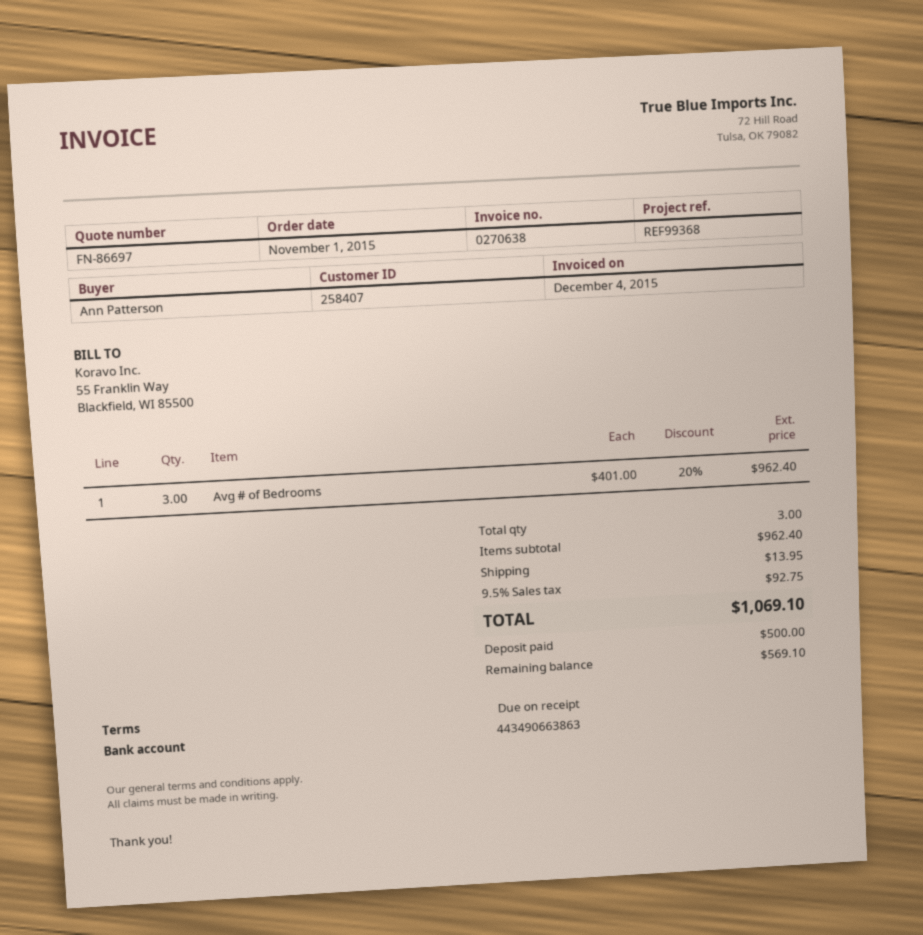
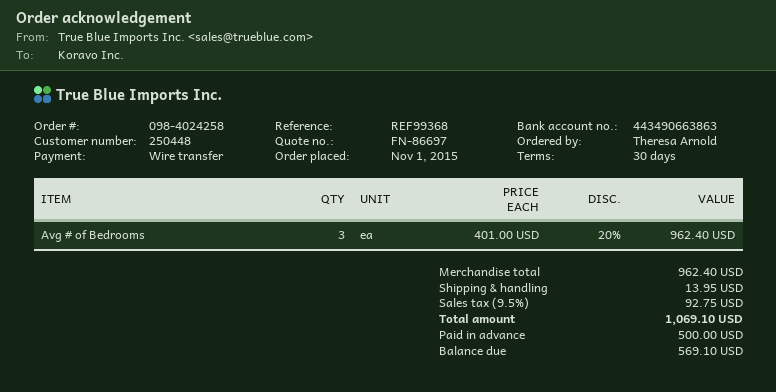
payment terms: on receipt -> 30 days
customer number: 258407 -> 250448
ordered by: Ann Patterson -> Theresa Arnold

